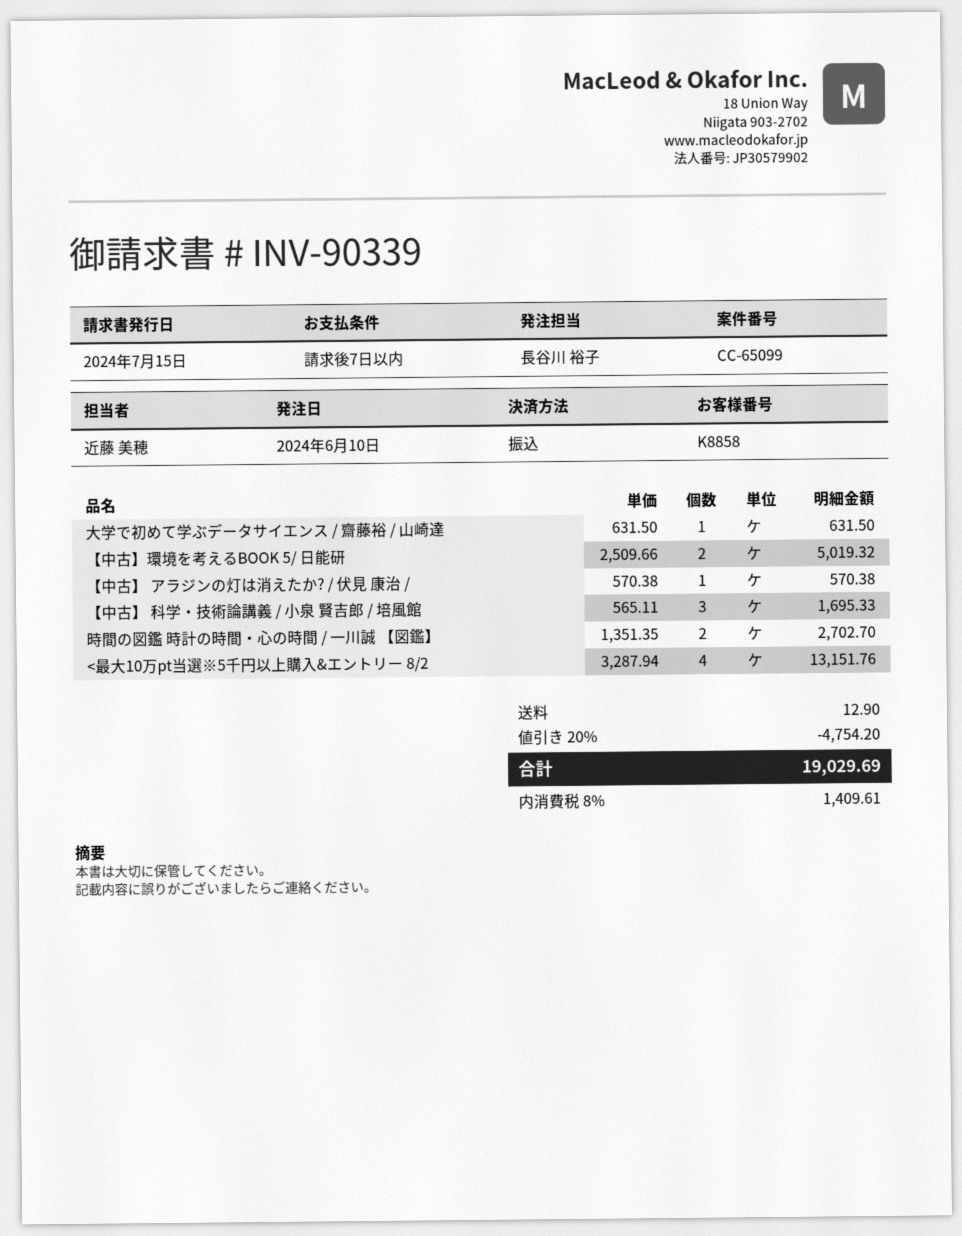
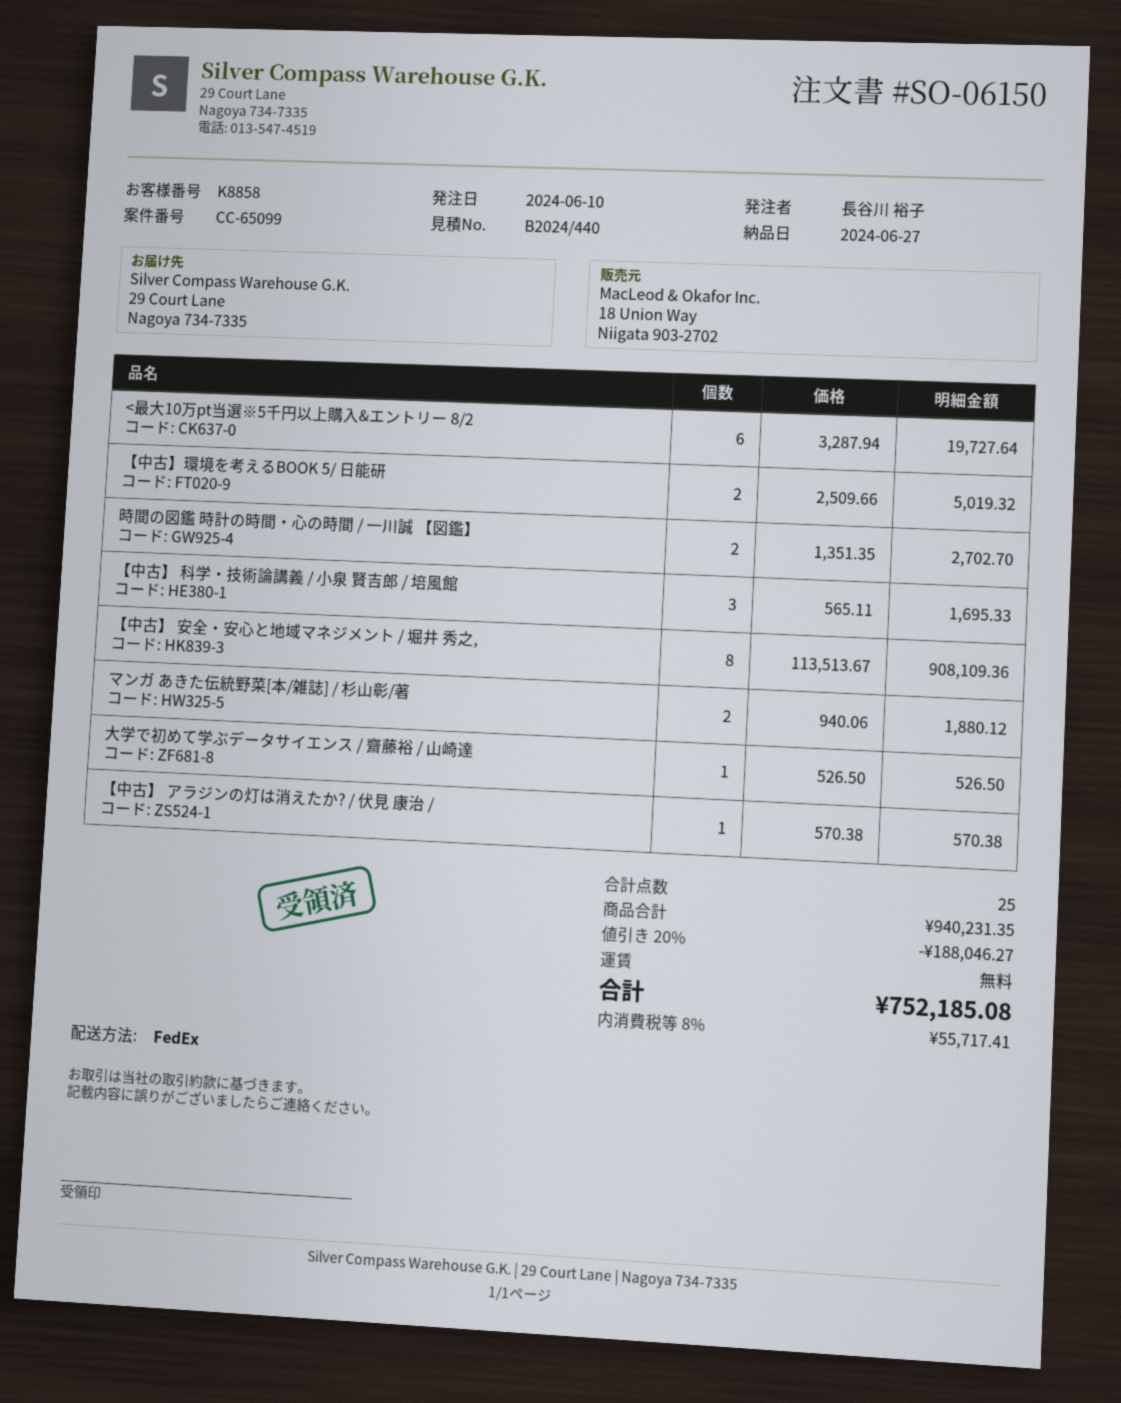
大学で初めて学ぶデータサイエンス / 齋藤裕 / 山崎達: 1 x 631.50 = 631.50 -> 1 x 526.50 = 526.50
<最大10万pt当選※5千円以上購入&エントリー 8/2: 4 x 3287.94 = 13151.76 -> 6 x 3287.94 = 19727.64
【中古】 安全・安心と地域マネジメント / 堀井 秀之,: none -> 8 x 113513.67 = 908109.36
マンガ あきた伝統野菜[本/雑誌] / 杉山彰/著: none -> 2 x 940.06 = 1880.12
discount: 20% = 4754.20 -> 20% = 188046.27
shipping: 12.90 -> 0.00
tax: 8% = 1409.61 -> 8% = 55717.41
total: 19029.69 -> 752185.08

